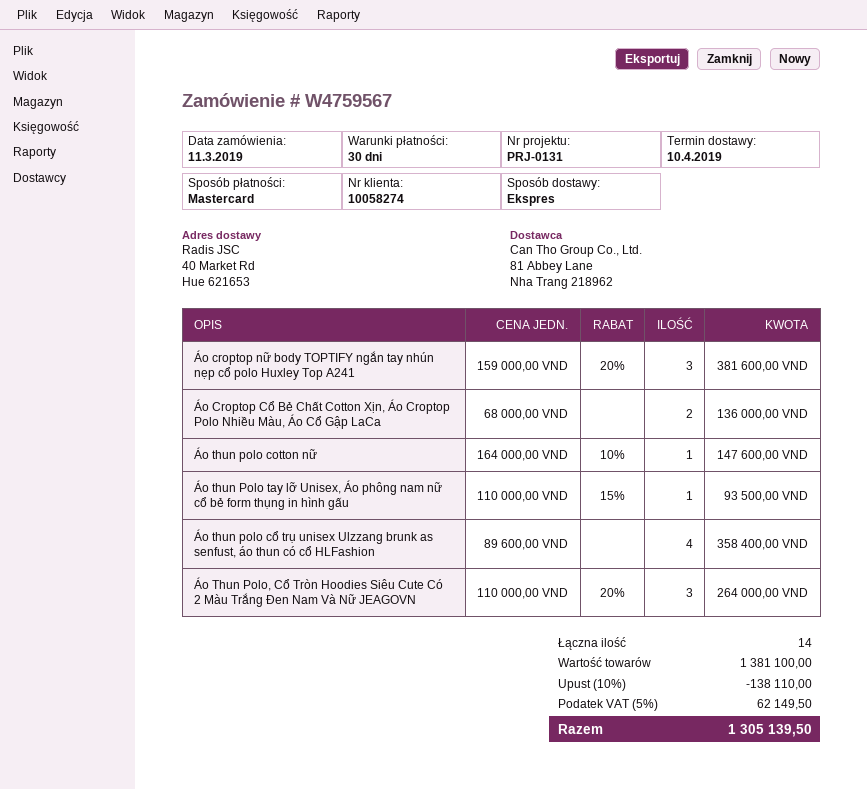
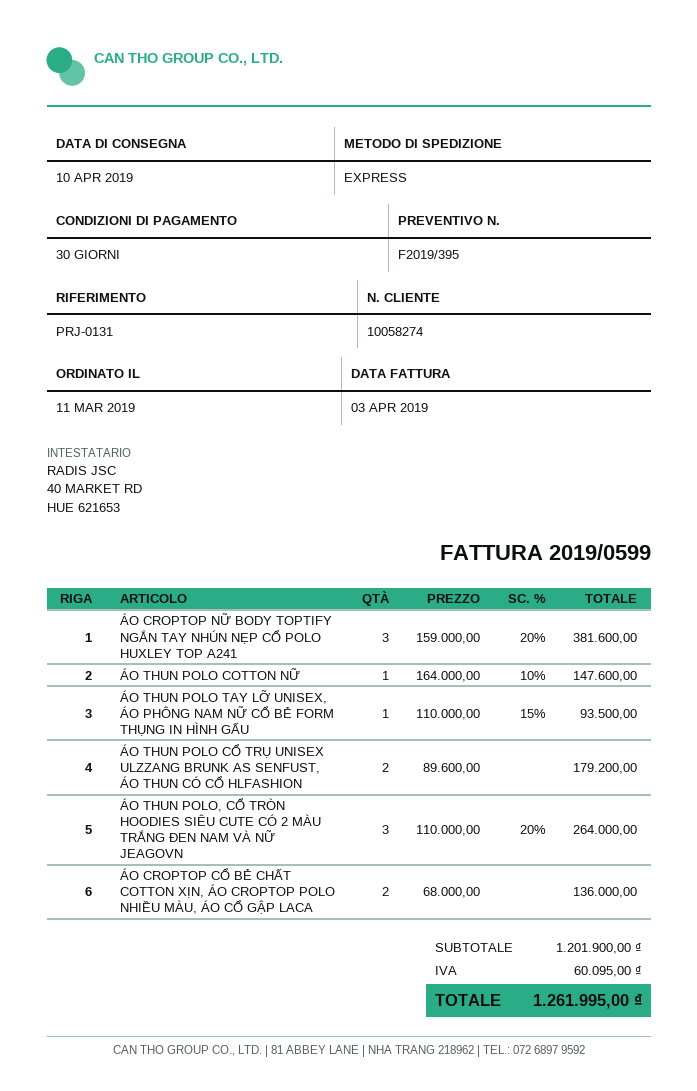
Áo thun polo cổ trụ unisex Ulzzang brunk as senfust, áo thun có cổ HLFashion: 4 x 89600.00 = 358400.00 -> 2 x 89600.00 = 179200.00
subtotal: 1381100.00 -> 1201900.00
discount: 10% = 138110.00 -> none
tax: 62149.50 -> 60095.00
total: 1305139.50 -> 1261995.00

